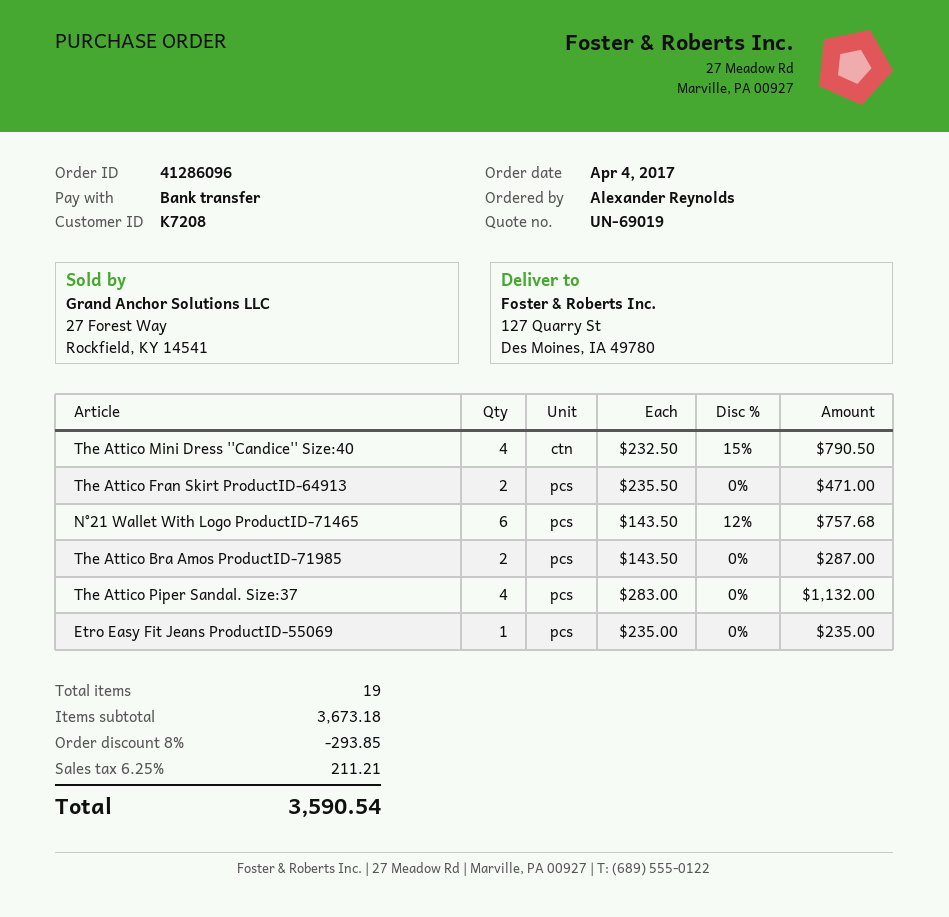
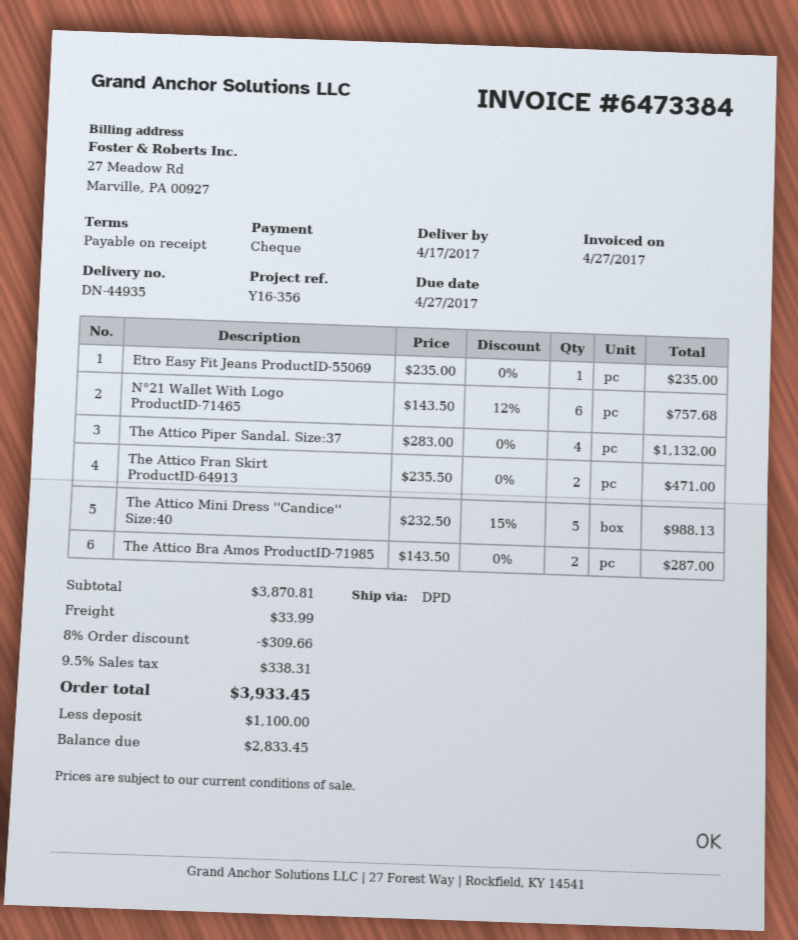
payment method: bank transfer -> cheque
The Attico Mini Dress ''Candice'' Size:40: 4 x 232.50 - 15% = 790.50 -> 5 x 232.50 - 15% = 988.13
subtotal: 3673.18 -> 3870.81
discount: 8% = 293.85 -> 8% = 309.66
shipping: none -> 33.99
tax: 6.25% = 211.21 -> 9.5% = 338.31
total: 3590.54 -> 3933.45

